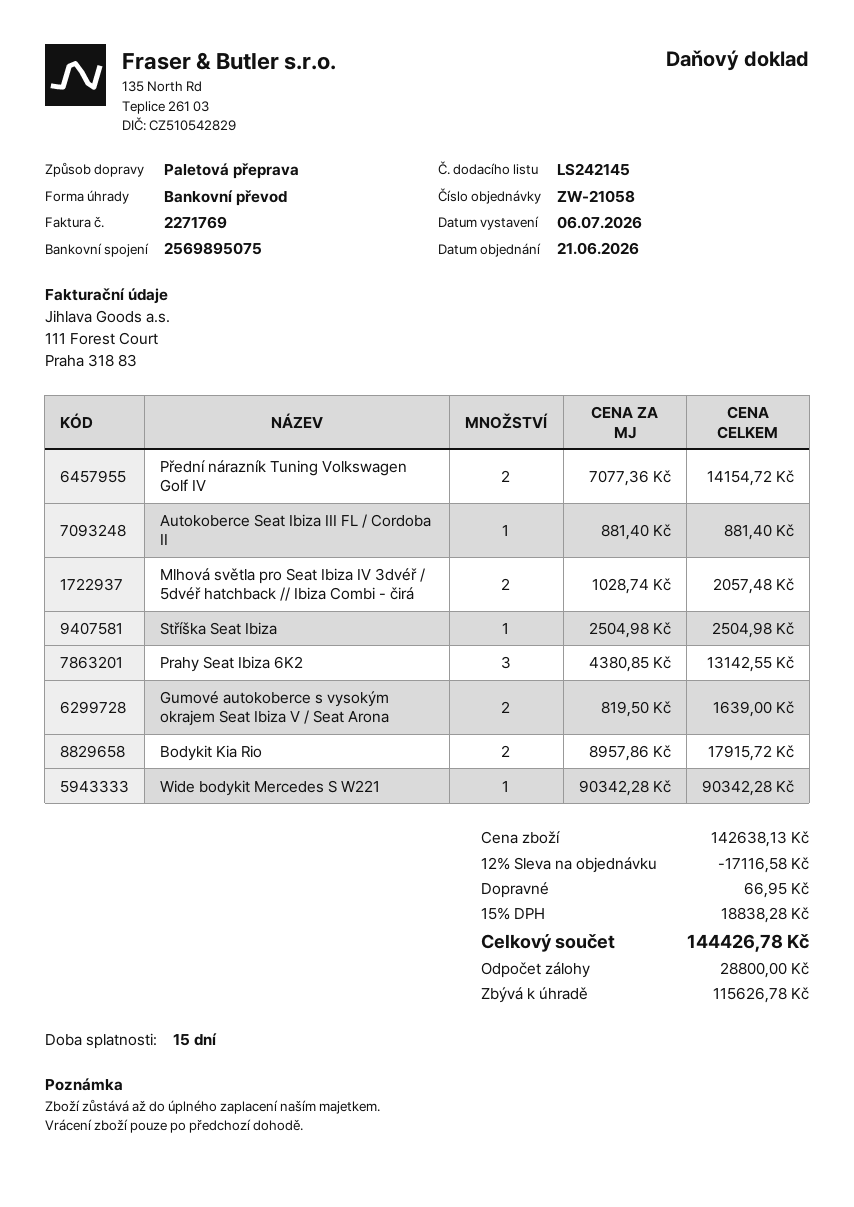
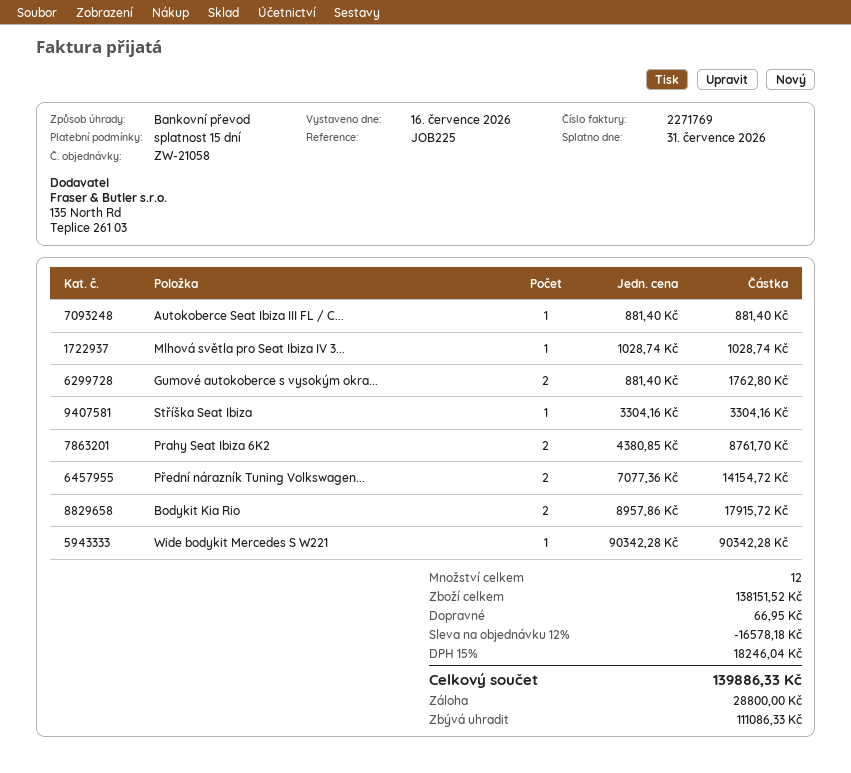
invoice date: 2026-07-06 -> 2026-07-16
Mlhová světla pro Seat Ibiza IV 3dvéř / 5dvéř hatchback // Ibiza Combi - čirá: 2 x 1028.74 = 2057.48 -> 1 x 1028.74 = 1028.74
Stříška Seat Ibiza: 1 x 2504.98 = 2504.98 -> 1 x 3304.16 = 3304.16
Prahy Seat Ibiza 6K2: 3 x 4380.85 = 13142.55 -> 2 x 4380.85 = 8761.70
Gumové autokoberce s vysokým okrajem Seat Ibiza V / Seat Arona: 2 x 819.50 = 1639.00 -> 2 x 881.40 = 1762.80
subtotal: 142638.13 -> 138151.52
discount: 12% = 17116.58 -> 12% = 16578.18
tax: 15% = 18838.28 -> 15% = 18246.04
total: 144426.78 -> 139886.33
balance: 115626.78 -> 111086.33

